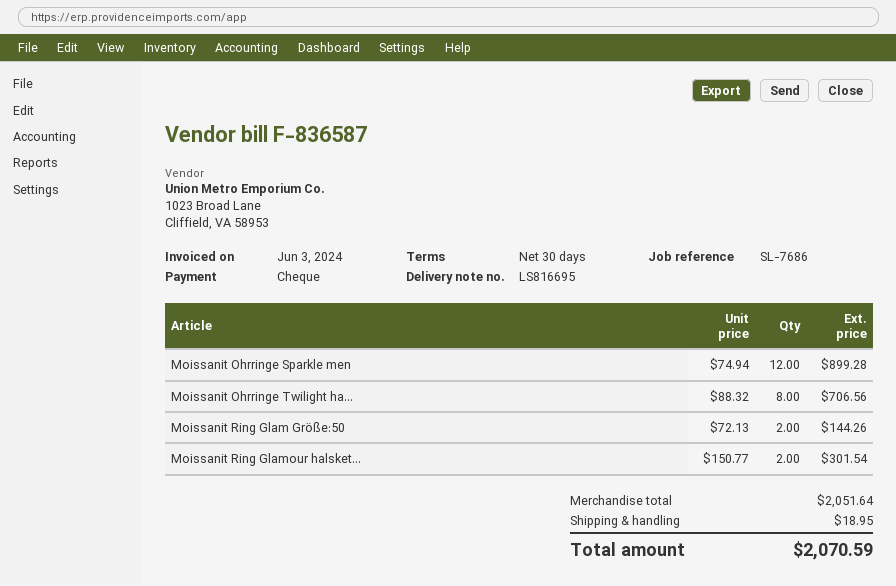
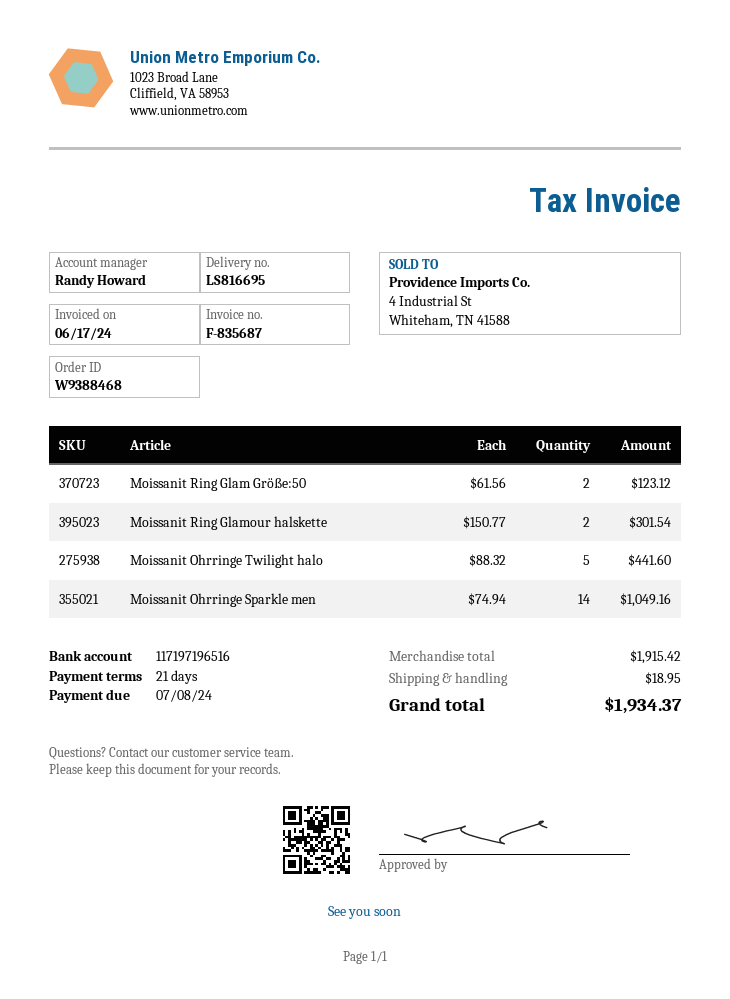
invoice number: F-836587 -> F-835687
invoice date: 2024-06-03 -> 2024-06-17
payment terms: 30 days -> 21 days
Moissanit Ohrringe Sparkle men: 12 x 74.94 = 899.28 -> 14 x 74.94 = 1049.16
Moissanit Ohrringe Twilight ha...: 8 x 88.32 = 706.56 -> 5 x 88.32 = 441.60
Moissanit Ring Glam Größe:50: 2 x 72.13 = 144.26 -> 2 x 61.56 = 123.12
subtotal: 2051.64 -> 1915.42
total: 2070.59 -> 1934.37

